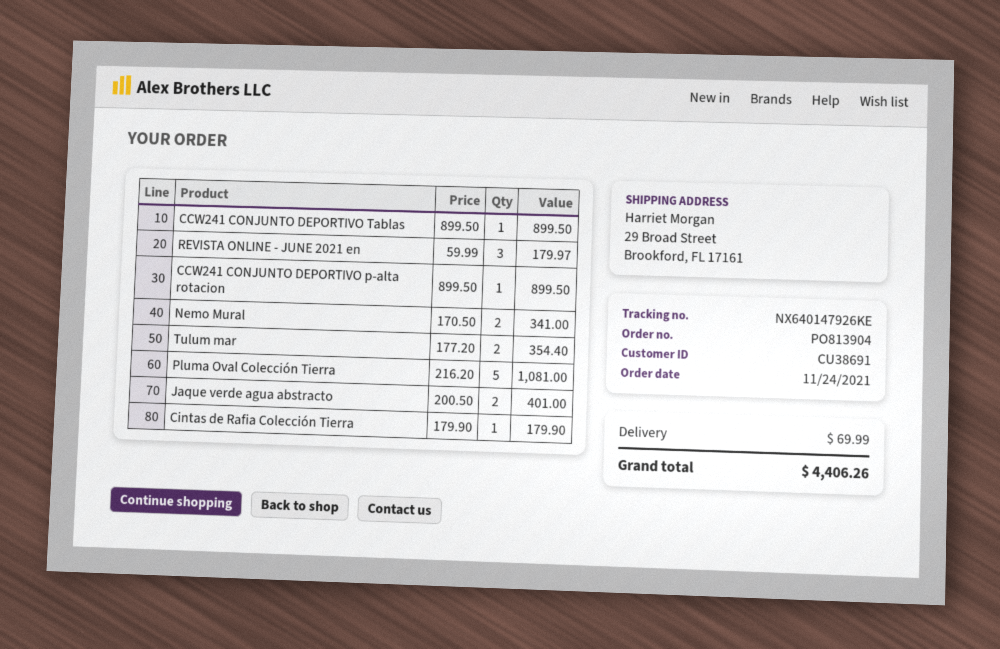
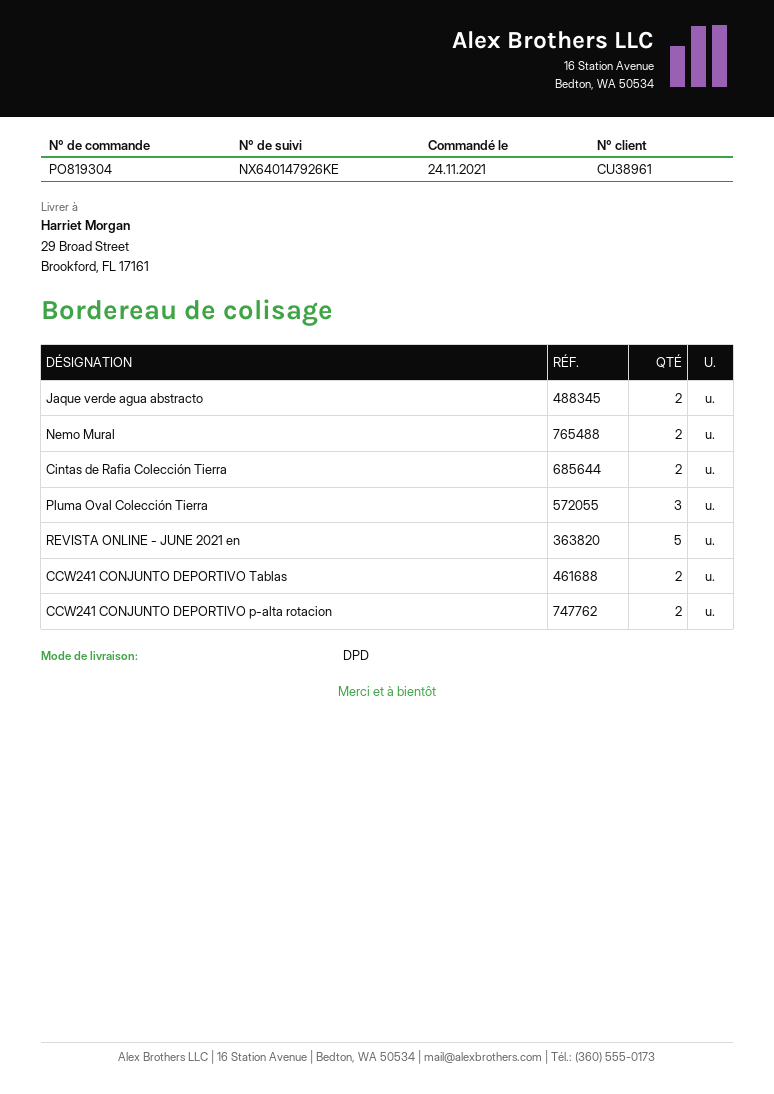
order number: PO813904 -> PO819304
customer number: CU38691 -> CU38961
CCW241 CONJUNTO DEPORTIVO Tablas: 1 -> 2
REVISTA ONLINE - JUNE 2021 en: 3 -> 5
CCW241 CONJUNTO DEPORTIVO p-alta rotacion: 1 -> 2
Tulum mar: 2 -> none
Pluma Oval Colección Tierra: 5 -> 3
Cintas de Rafia Colección Tierra: 1 -> 2

